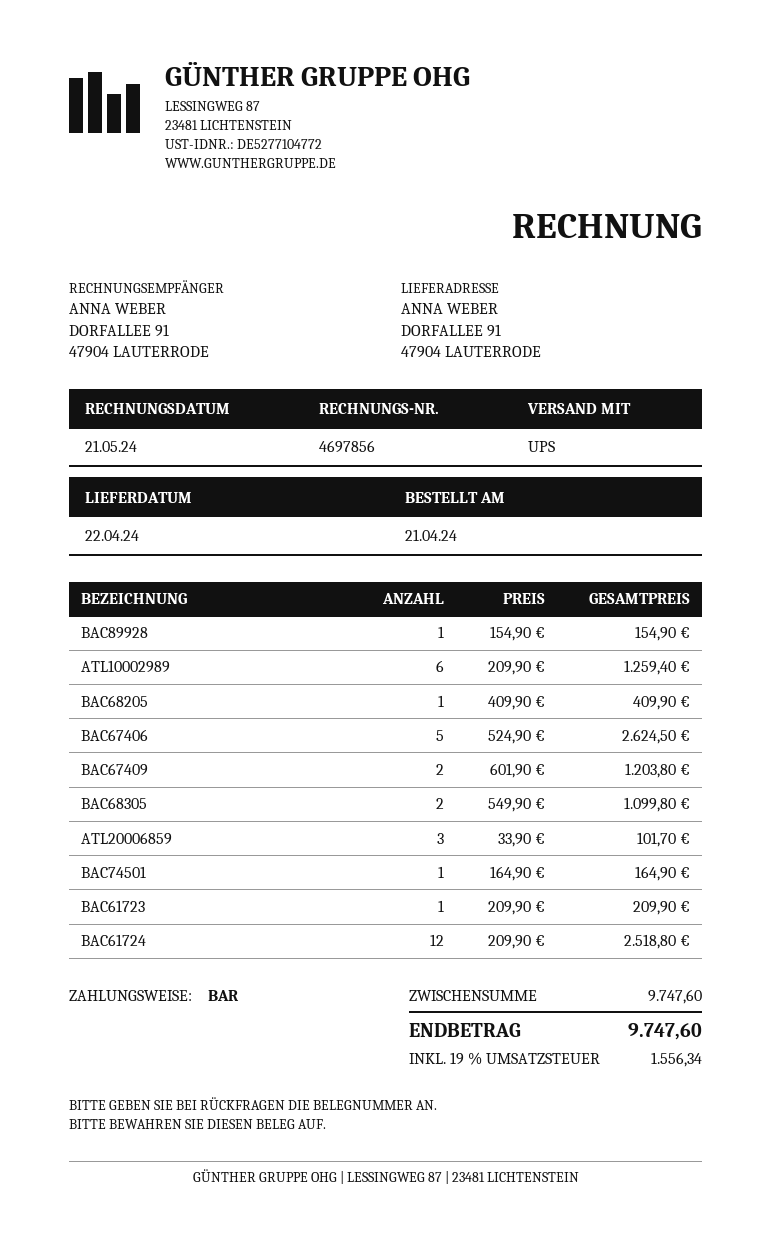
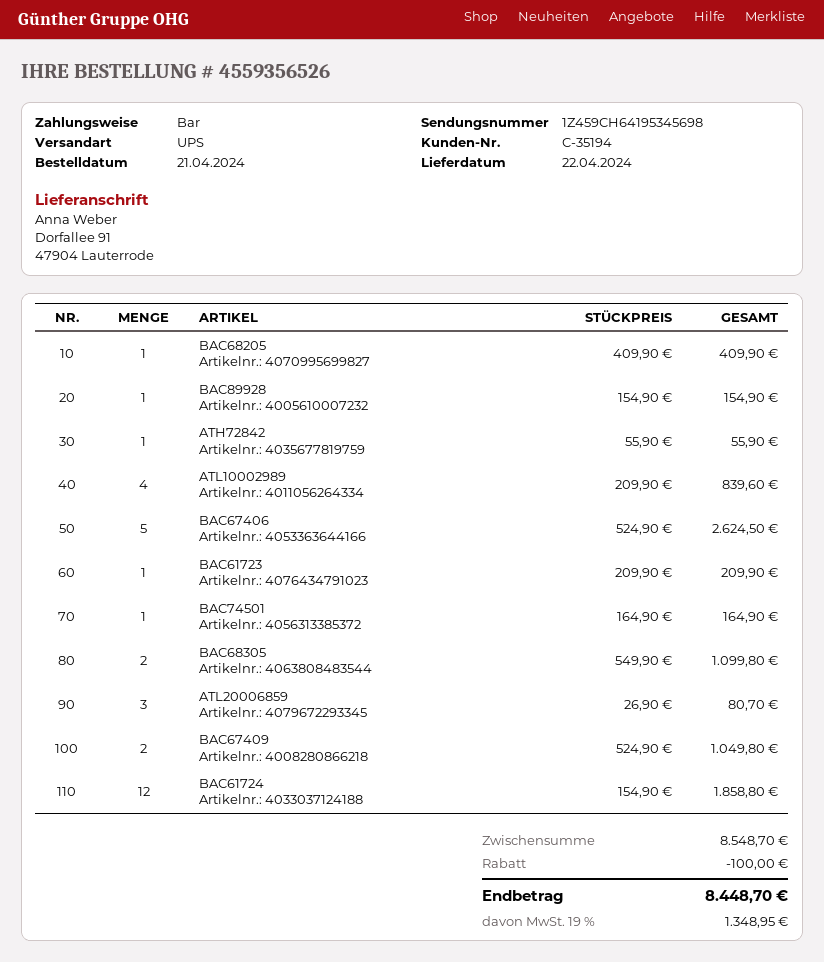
ATL10002989: 6 x 209.90 = 1259.40 -> 4 x 209.90 = 839.60
BAC67409: 2 x 601.90 = 1203.80 -> 2 x 524.90 = 1049.80
ATL20006859: 3 x 33.90 = 101.70 -> 3 x 26.90 = 80.70
BAC61724: 12 x 209.90 = 2518.80 -> 12 x 154.90 = 1858.80
ATH72842: none -> 1 x 55.90 = 55.90
subtotal: 9747.60 -> 8548.70
discount: none -> 100.00
tax: 19% = 1556.34 -> 19% = 1348.95
total: 9747.60 -> 8448.70

